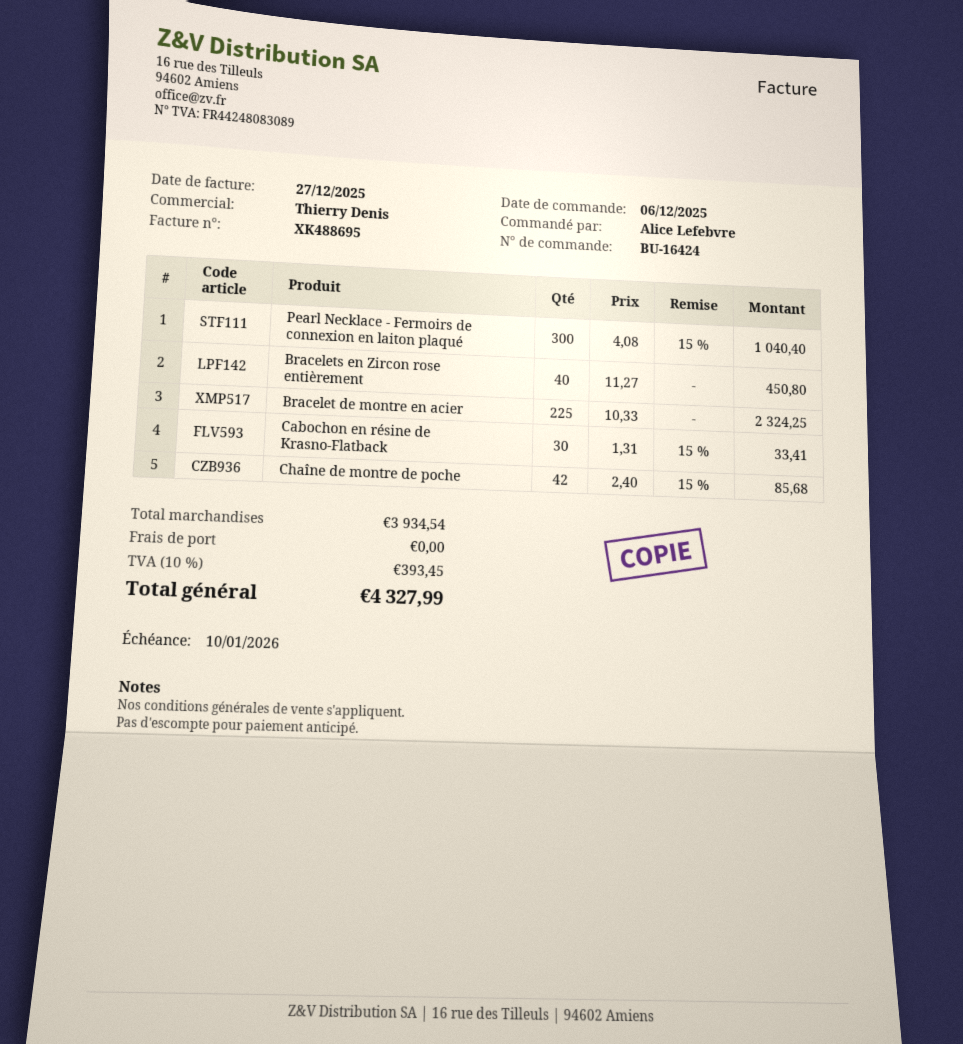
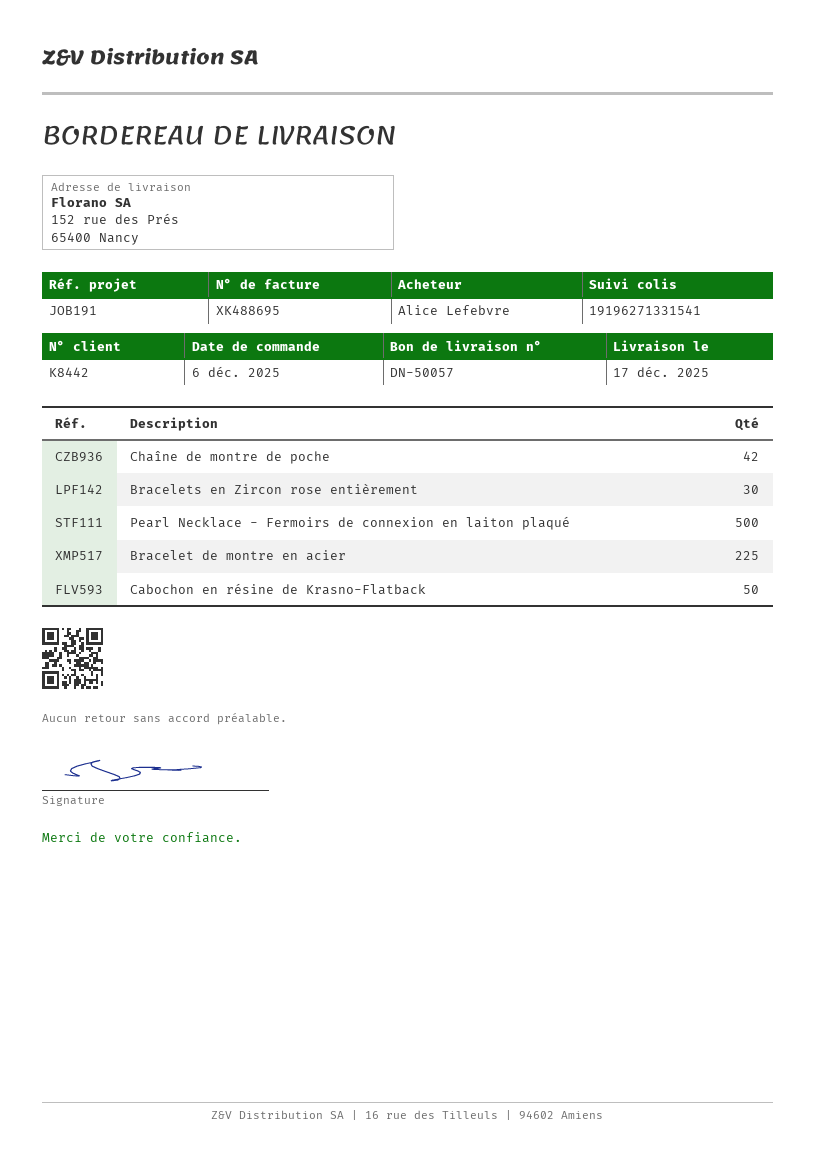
Pearl Necklace - Fermoirs de connexion en laiton plaqué: 300 -> 500
Bracelets en Zircon rose entièrement: 40 -> 30
Cabochon en résine de Krasno-Flatback: 30 -> 50

